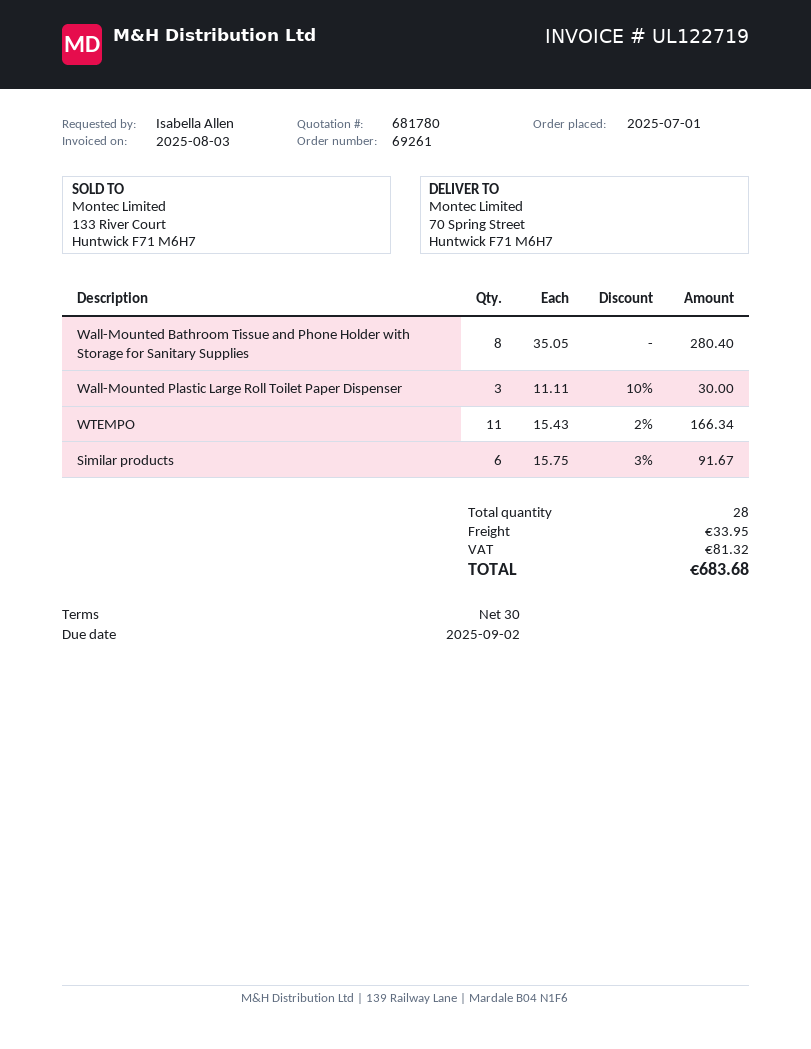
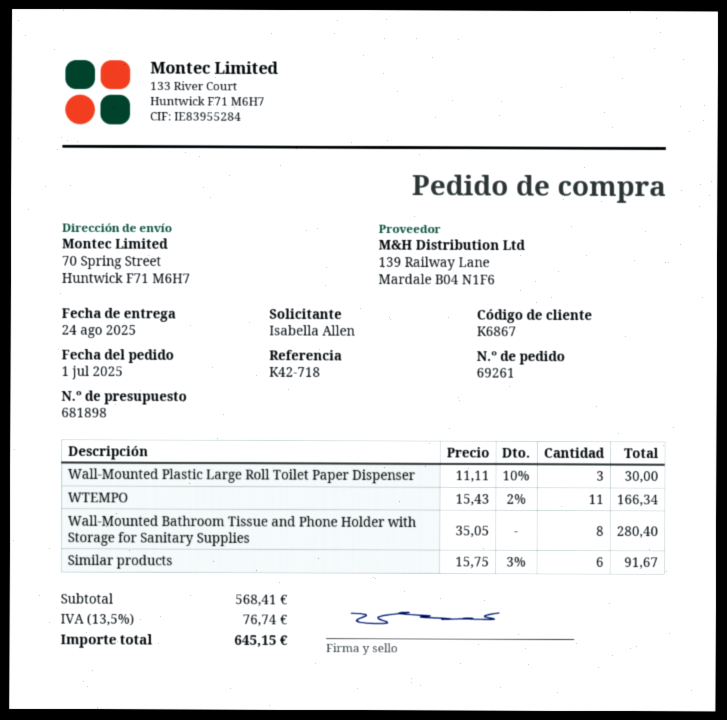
quote number: 681780 -> 681898
shipping: 33.95 -> none
tax: 81.32 -> 76.74
total: 683.68 -> 645.15

